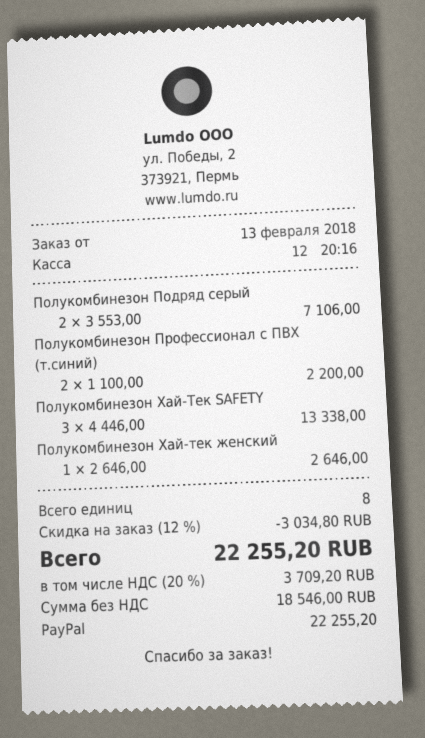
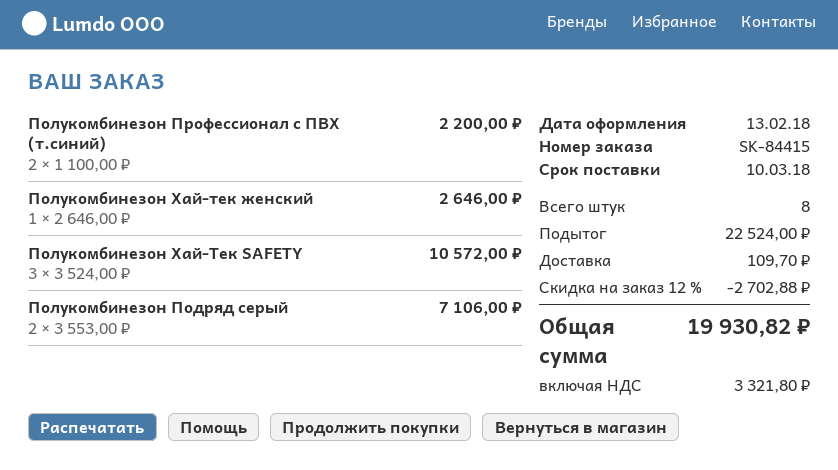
Полукомбинезон Хай-Тек SAFETY: 3 x 4446.00 = 13338.00 -> 3 x 3524.00 = 10572.00
discount: 12% = 3034.80 -> 12% = 2702.88
shipping: none -> 109.70
tax: 3709.20 -> 3321.80
total: 22255.20 -> 19930.82

